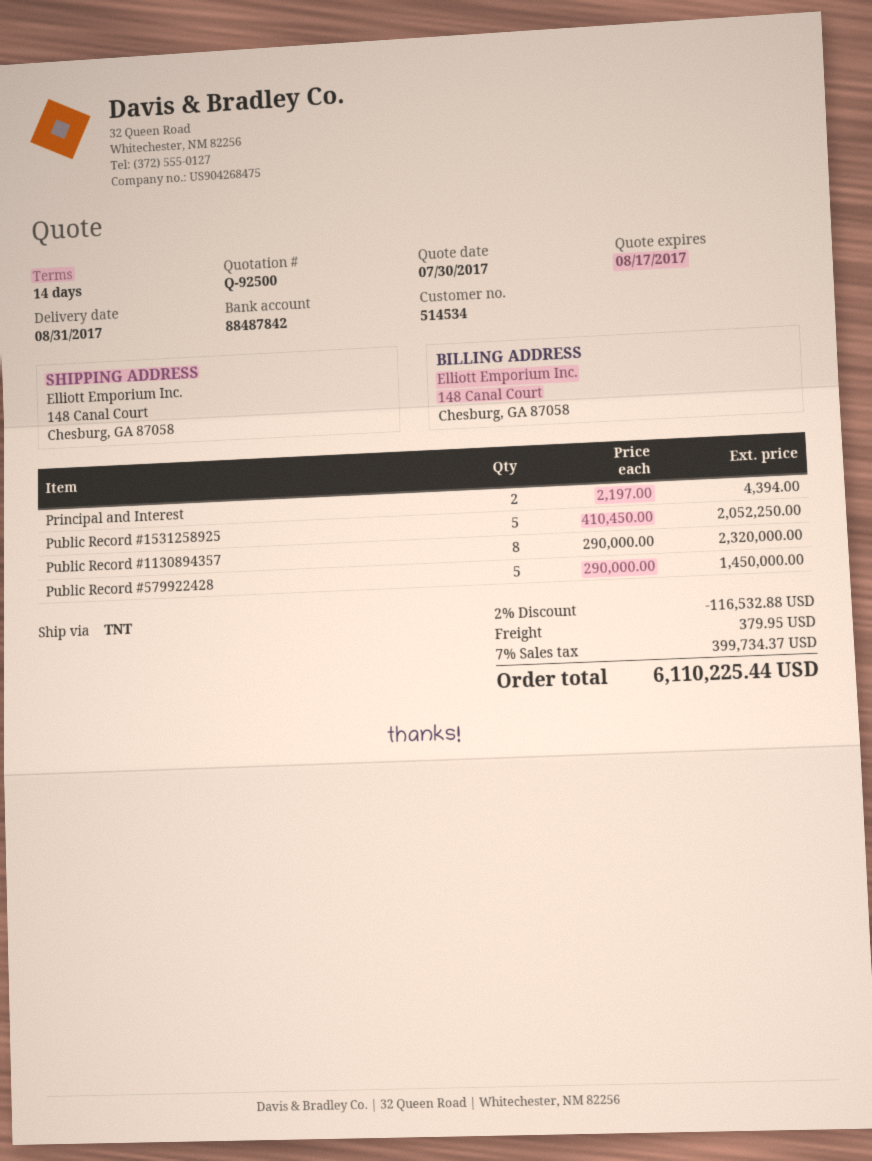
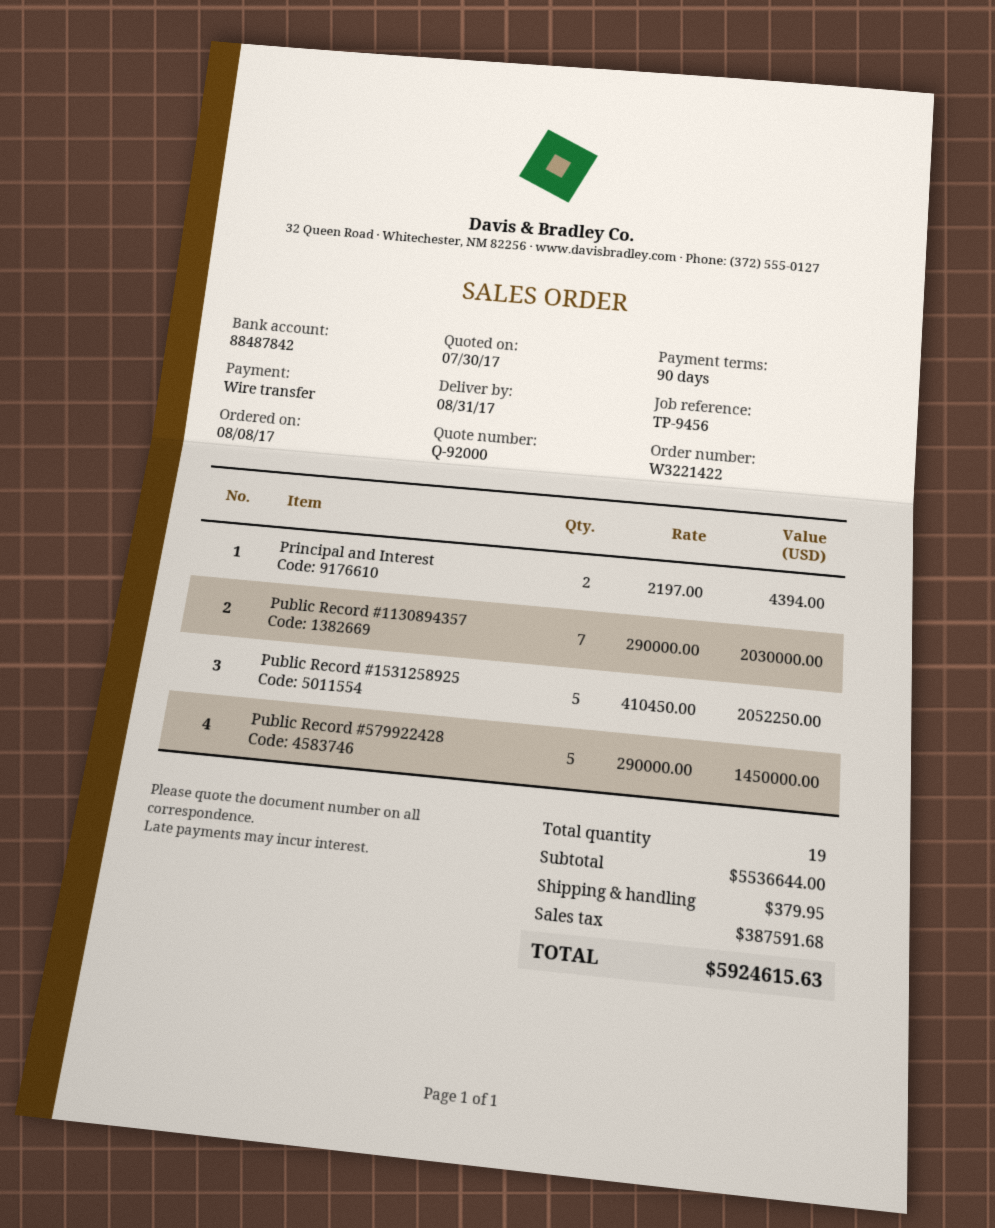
quote number: Q-92500 -> Q-92000
payment terms: 14 days -> 90 days
Public Record #1130894357: 8 x 290000.00 = 2320000.00 -> 7 x 290000.00 = 2030000.00
discount: 2% = 116532.88 -> none
tax: 399734.37 -> 387591.68
total: 6110225.44 -> 5924615.63

